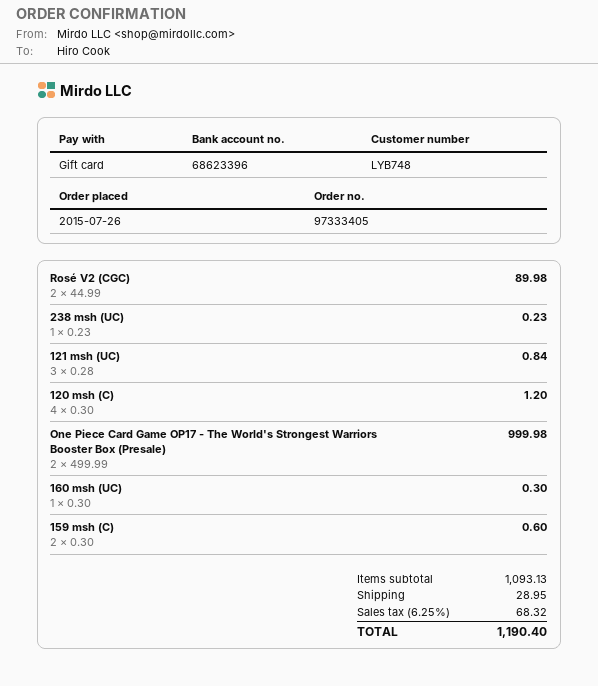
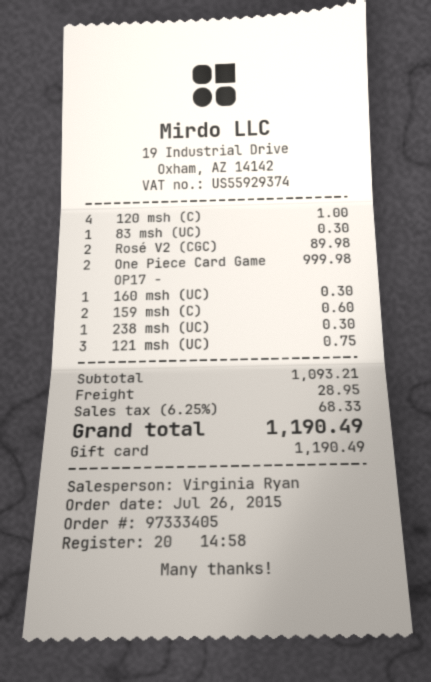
238 msh (UC): 1 for 0.23 -> 1 for 0.30
121 msh (UC): 3 for 0.84 -> 3 for 0.75
120 msh (C): 4 for 1.20 -> 4 for 1.00
83 msh (UC): none -> 1 for 0.30
subtotal: 1093.13 -> 1093.21
tax: 6.25% = 68.32 -> 6.25% = 68.33
total: 1190.40 -> 1190.49

